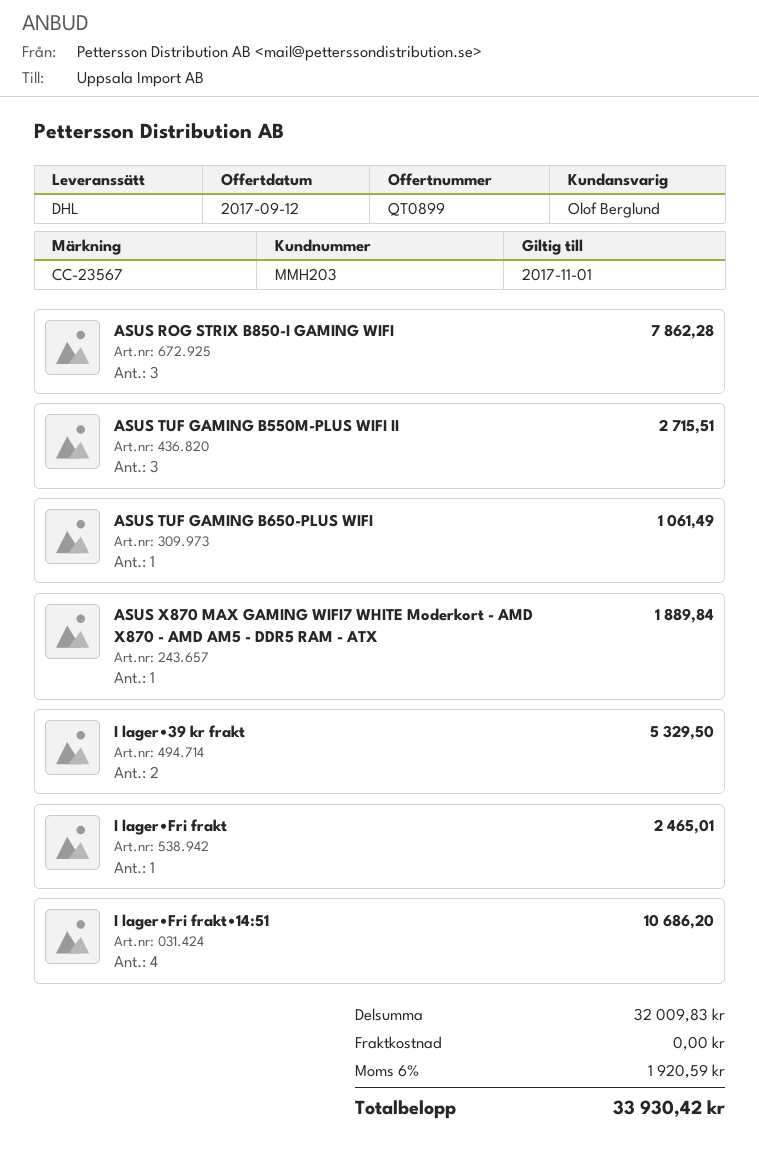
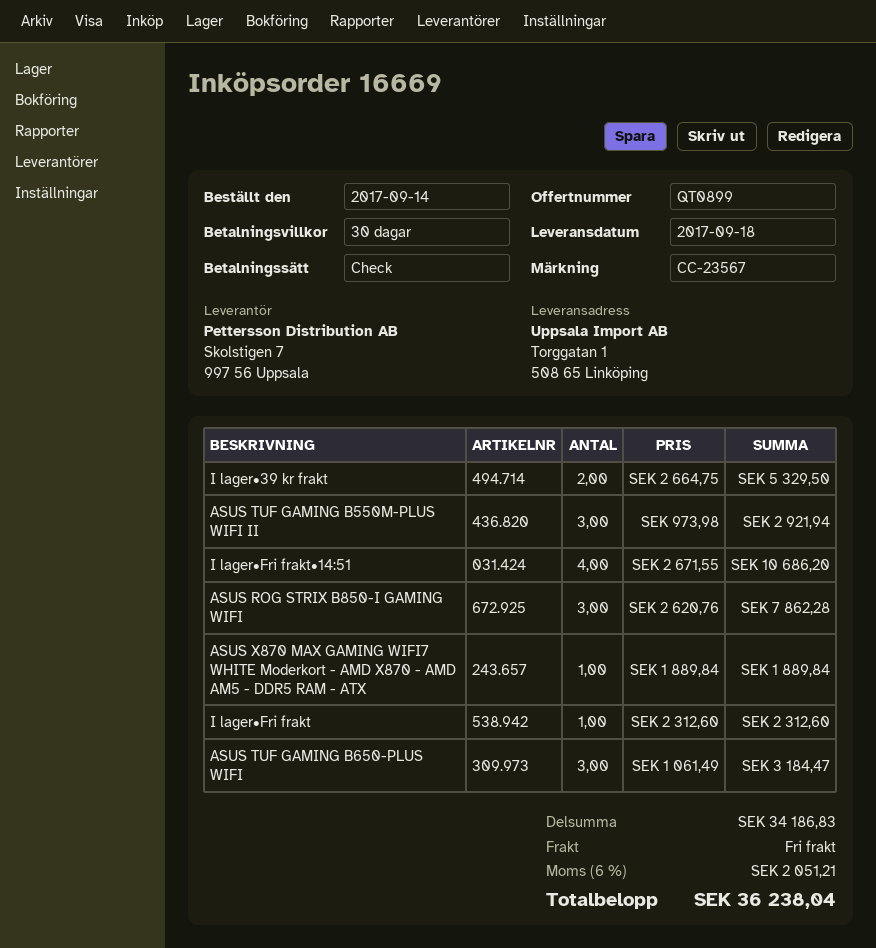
ASUS TUF GAMING B550M-PLUS WIFI II: 3 for 2715.51 -> 3 for 2921.94
ASUS TUF GAMING B650-PLUS WIFI: 1 for 1061.49 -> 3 for 3184.47
I lager•Fri frakt: 1 for 2465.01 -> 1 for 2312.60
subtotal: 32009.83 -> 34186.83
tax: 6% = 1920.59 -> 6% = 2051.21
total: 33930.42 -> 36238.04

